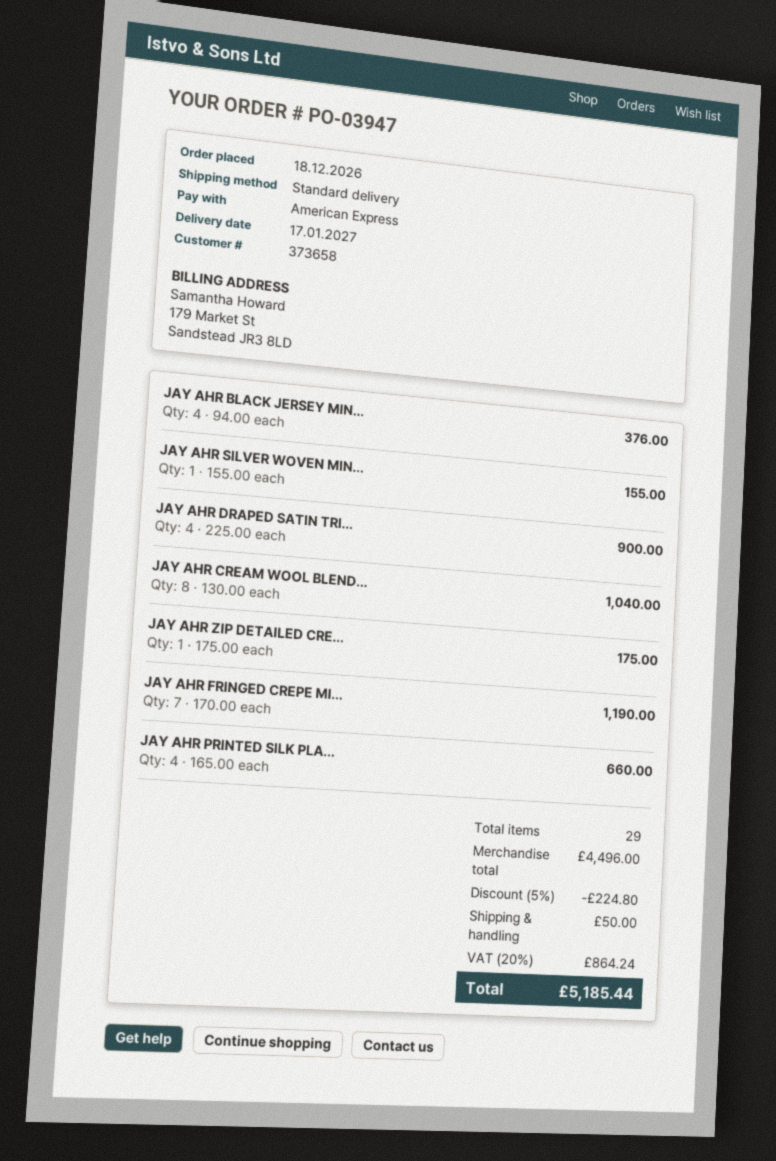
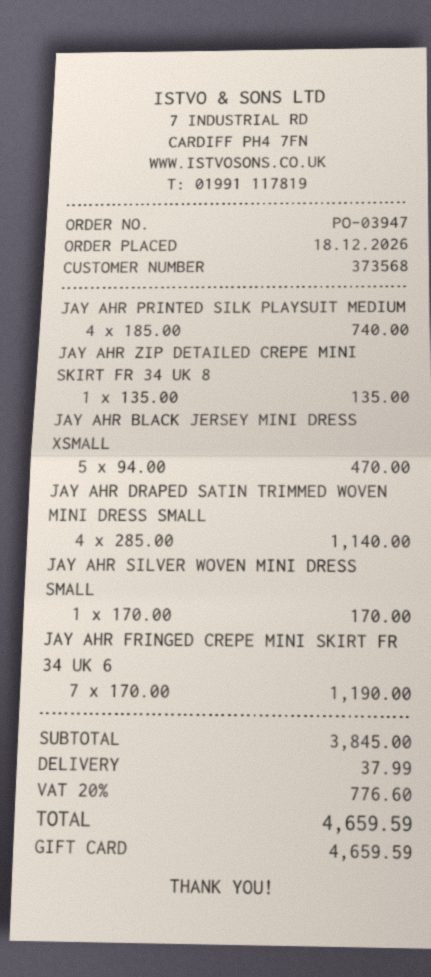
customer number: 373658 -> 373568
payment method: American Express -> gift card
JAY AHR BLACK JERSEY MIN...: 4 x 94.00 = 376.00 -> 5 x 94.00 = 470.00
JAY AHR SILVER WOVEN MIN...: 1 x 155.00 = 155.00 -> 1 x 170.00 = 170.00
JAY AHR DRAPED SATIN TRI...: 4 x 225.00 = 900.00 -> 4 x 285.00 = 1140.00
JAY AHR CREAM WOOL BLEND...: 8 x 130.00 = 1040.00 -> none
JAY AHR ZIP DETAILED CRE...: 1 x 175.00 = 175.00 -> 1 x 135.00 = 135.00
JAY AHR PRINTED SILK PLA...: 4 x 165.00 = 660.00 -> 4 x 185.00 = 740.00
subtotal: 4496.00 -> 3845.00
discount: 5% = 224.80 -> none
shipping: 50.00 -> 37.99
tax: 20% = 864.24 -> 20% = 776.60
total: 5185.44 -> 4659.59

